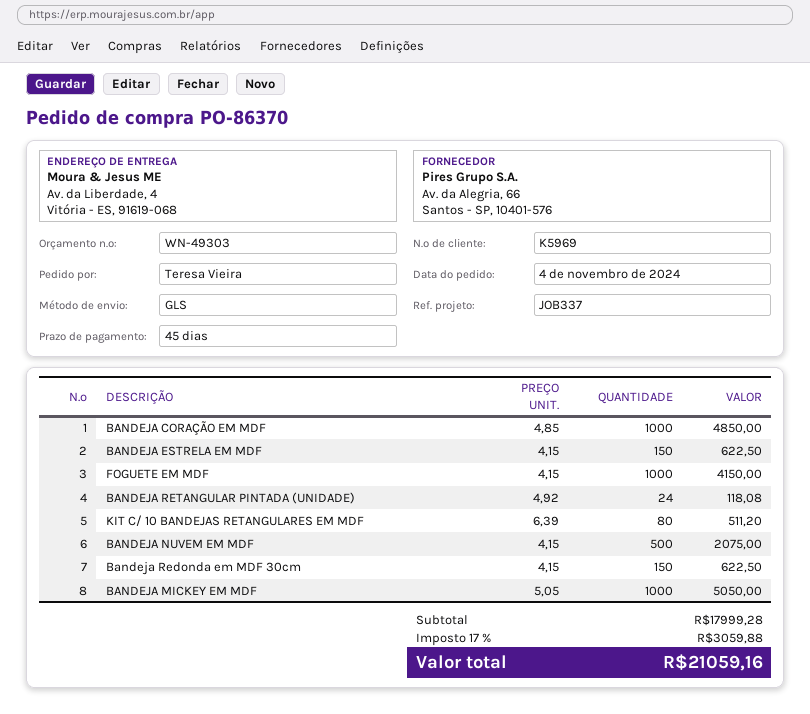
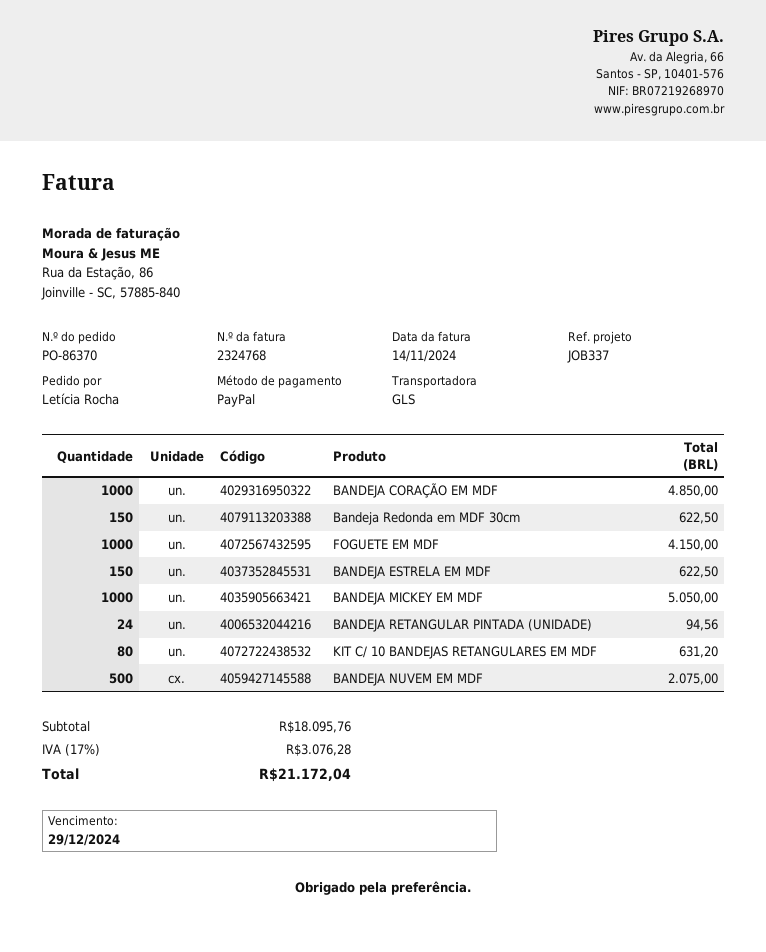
ordered by: Teresa Vieira -> Letícia Rocha
BANDEJA RETANGULAR PINTADA (UNIDADE): 24 for 118.08 -> 24 for 94.56
KIT C/ 10 BANDEJAS RETANGULARES EM MDF: 80 for 511.20 -> 80 for 631.20
subtotal: 17999.28 -> 18095.76
tax: 17% = 3059.88 -> 17% = 3076.28
total: 21059.16 -> 21172.04

